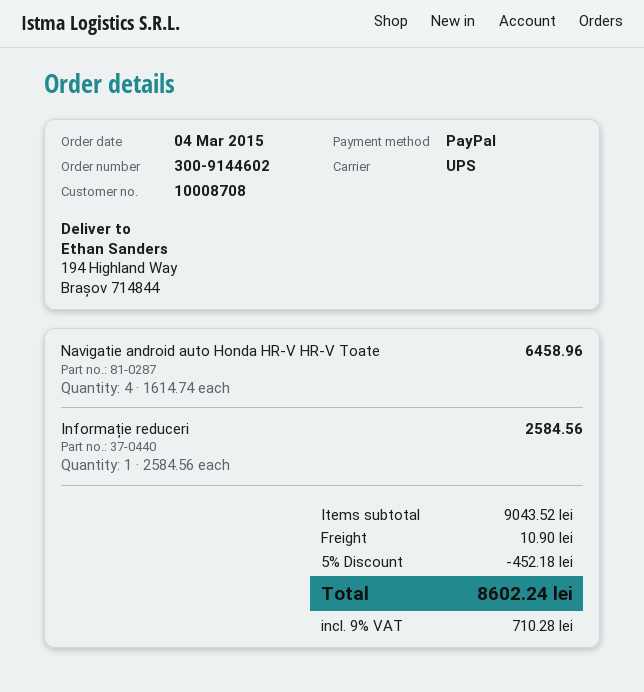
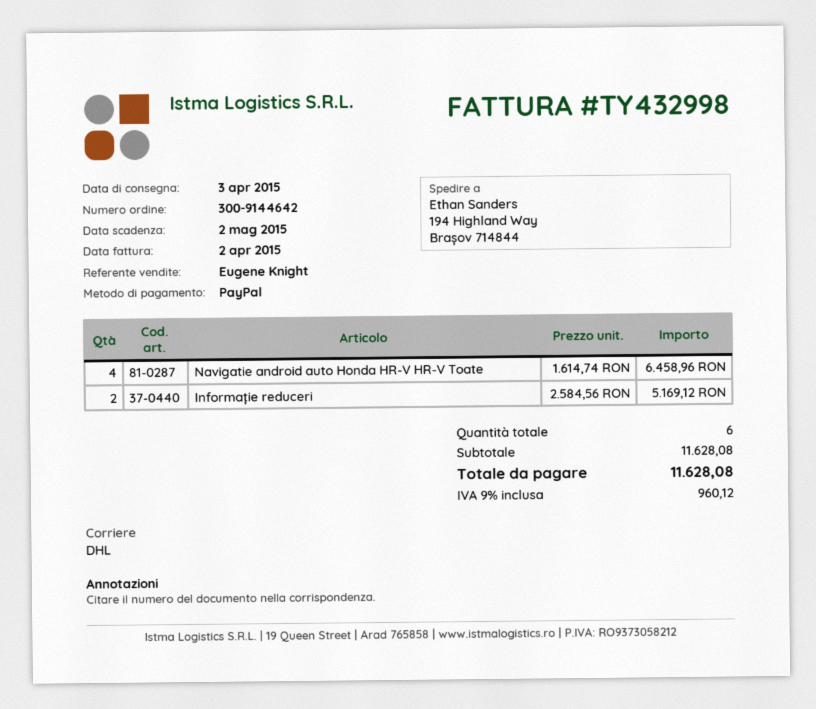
order number: 300-9144602 -> 300-9144642
shipping method: UPS -> DHL
Informație reduceri: 1 x 2584.56 = 2584.56 -> 2 x 2584.56 = 5169.12
subtotal: 9043.52 -> 11628.08
discount: 5% = 452.18 -> none
shipping: 10.90 -> none
tax: 9% = 710.28 -> 9% = 960.12
total: 8602.24 -> 11628.08

